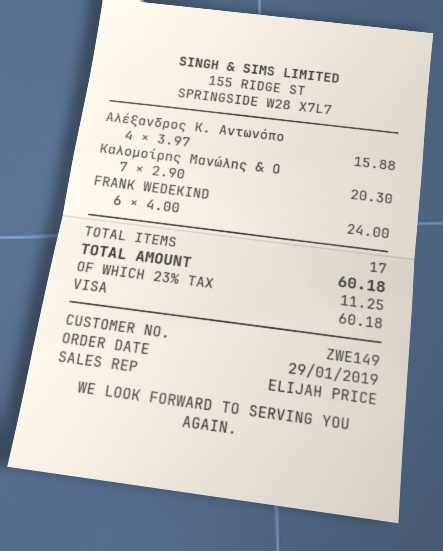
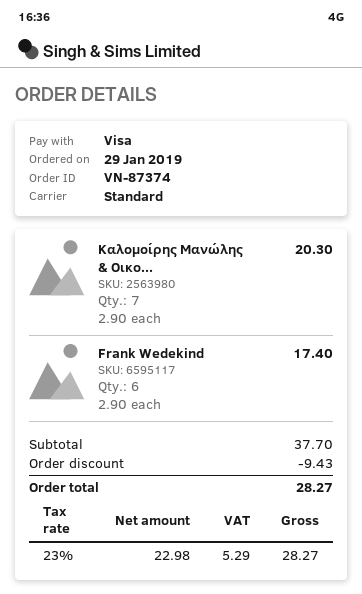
Αλέξανδρος Κ. Αντωνόπο: 4 x 3.97 = 15.88 -> none
FRANK WEDEKIND: 6 x 4.00 = 24.00 -> 6 x 2.90 = 17.40
discount: none -> 9.43
tax: 23% = 11.25 -> 23% = 5.29
total: 60.18 -> 28.27

